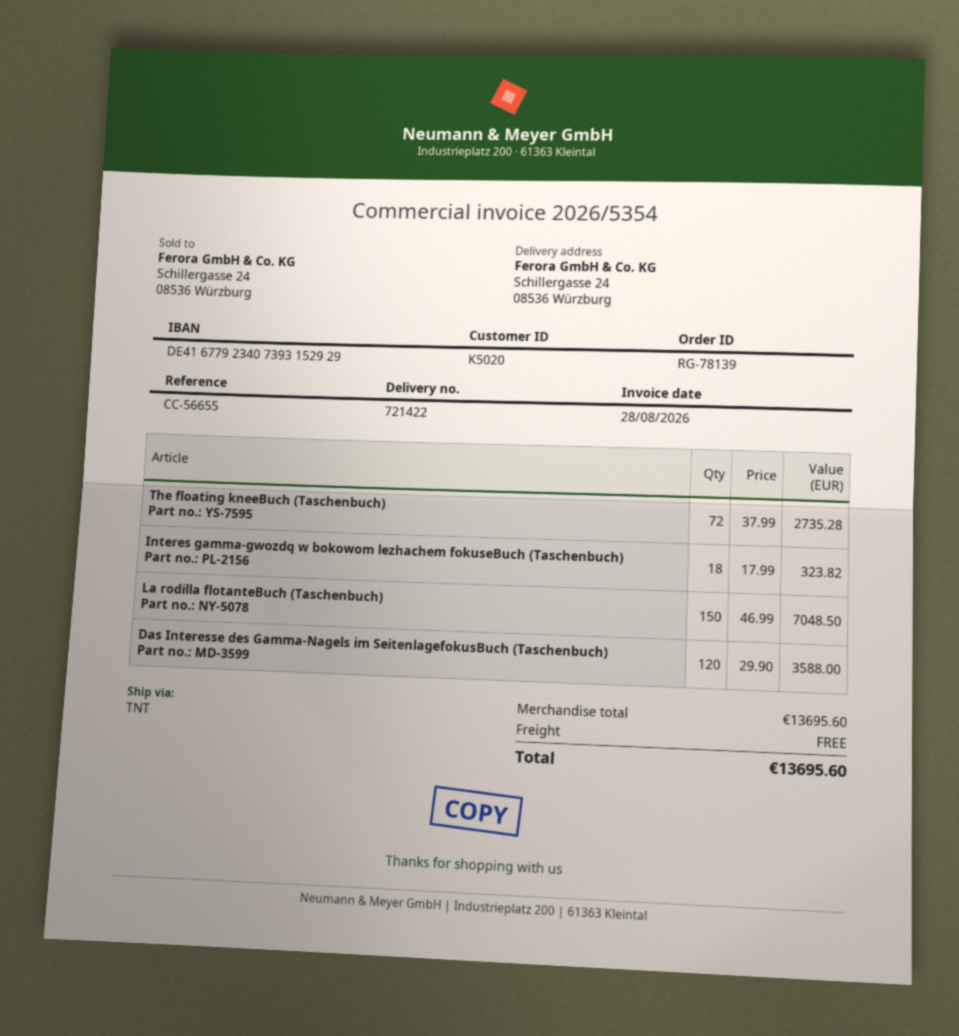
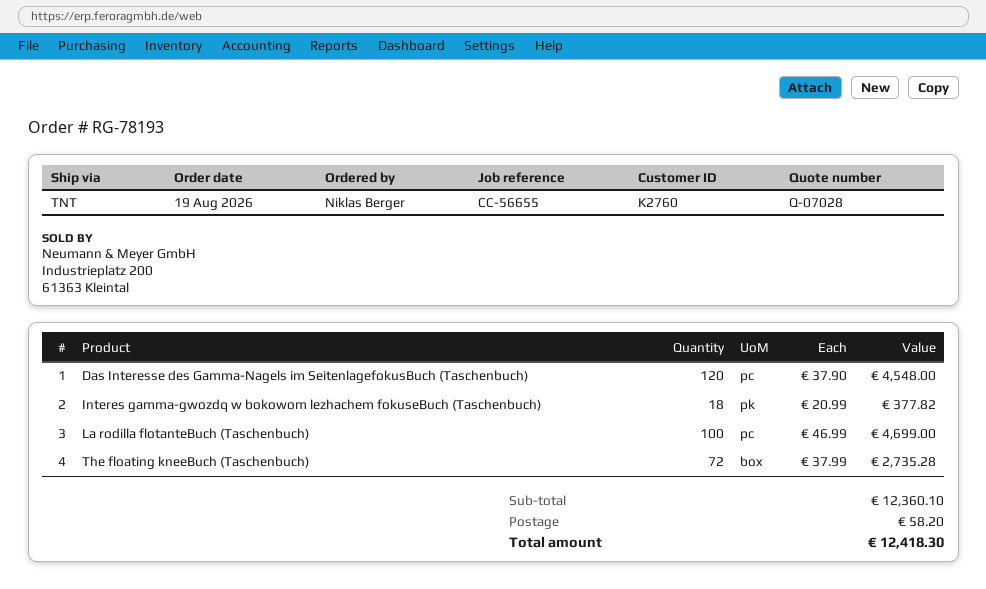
order number: RG-78139 -> RG-78193
customer number: K5020 -> K2760
Interes gamma-gwozdq w bokowom lezhachem fokuseBuch (Taschenbuch): 18 x 17.99 = 323.82 -> 18 x 20.99 = 377.82
La rodilla flotanteBuch (Taschenbuch): 150 x 46.99 = 7048.50 -> 100 x 46.99 = 4699.00
Das Interesse des Gamma-Nagels im SeitenlagefokusBuch (Taschenbuch): 120 x 29.90 = 3588.00 -> 120 x 37.90 = 4548.00
subtotal: 13695.60 -> 12360.10
shipping: 0.00 -> 58.20
total: 13695.60 -> 12418.30

